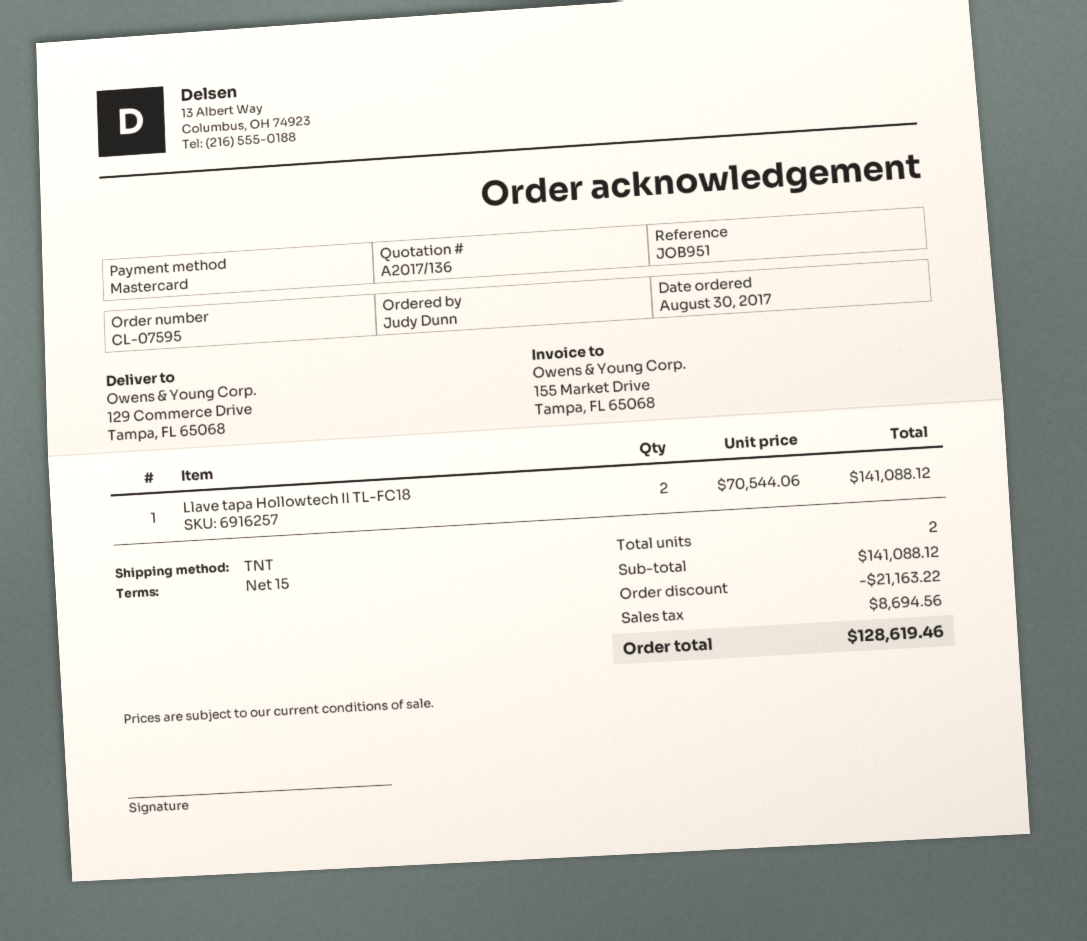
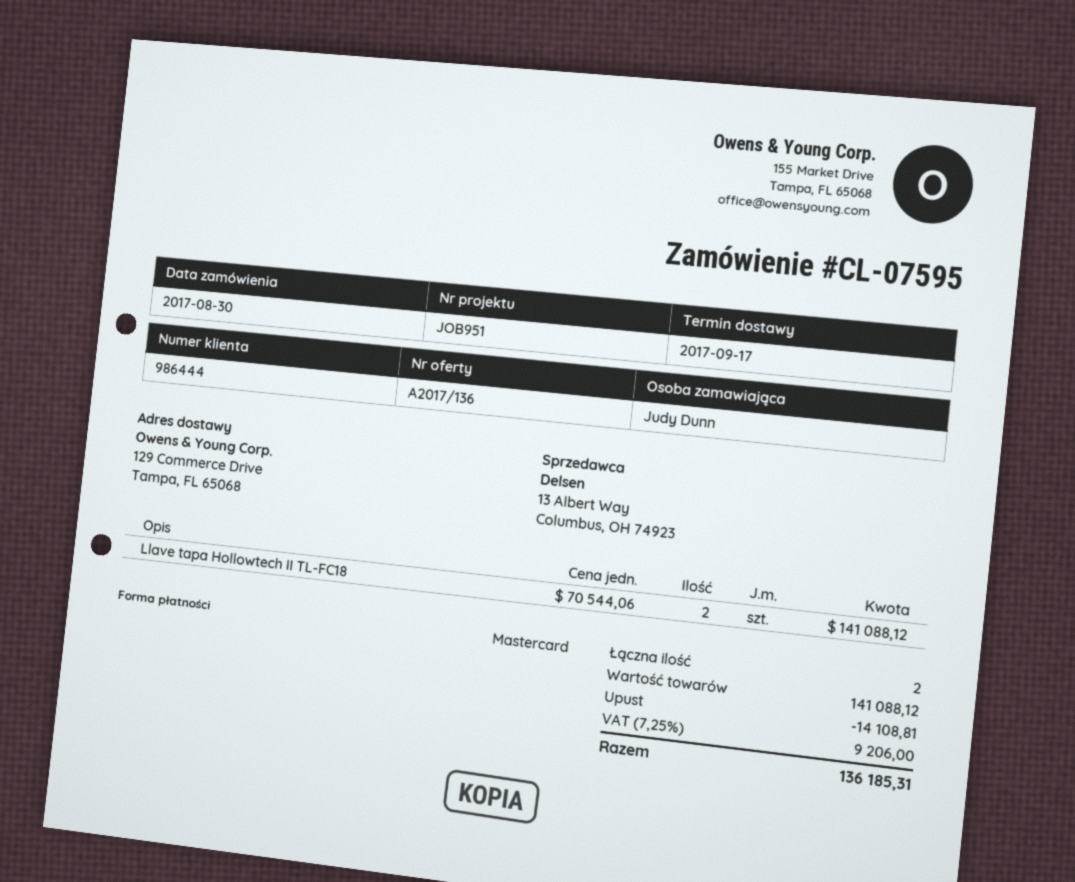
discount: 21163.22 -> 14108.81
tax: 8694.56 -> 9206.00
total: 128619.46 -> 136185.31

